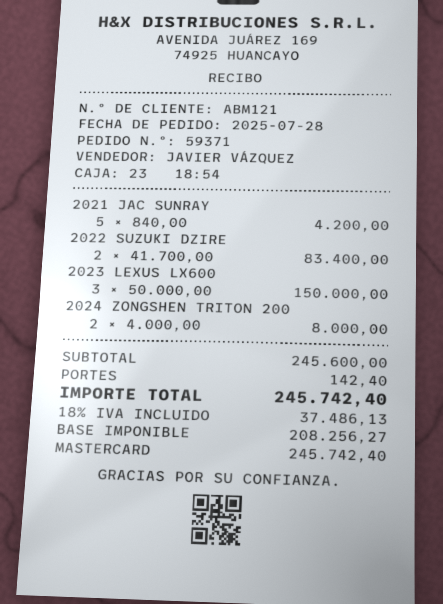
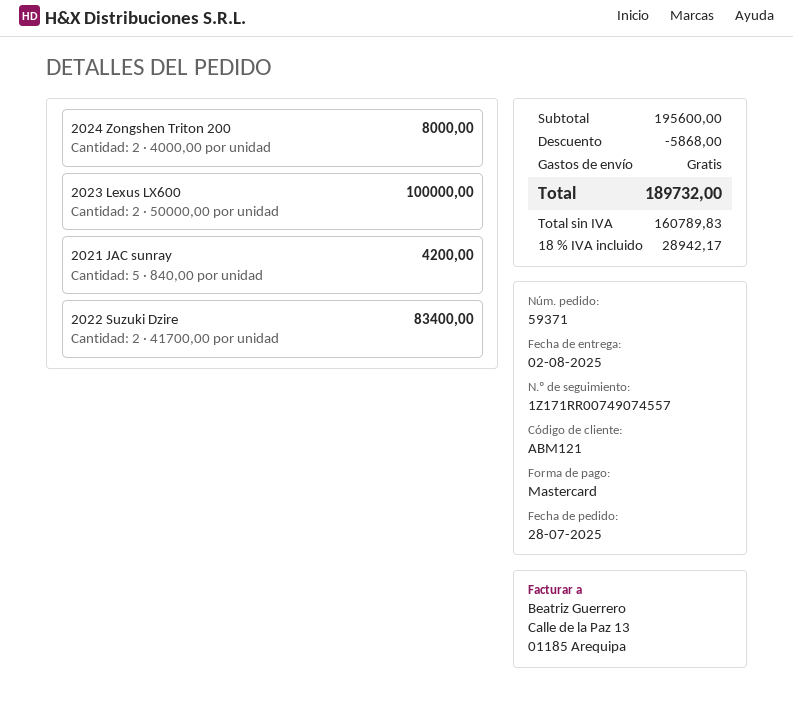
2023 LEXUS LX600: 3 x 50000.00 = 150000.00 -> 2 x 50000.00 = 100000.00
subtotal: 245600.00 -> 195600.00
discount: none -> 5868.00
shipping: 142.40 -> 0.00
net: 208256.27 -> 160789.83
tax: 18% = 37486.13 -> 18% = 28942.17
total: 245742.40 -> 189732.00

